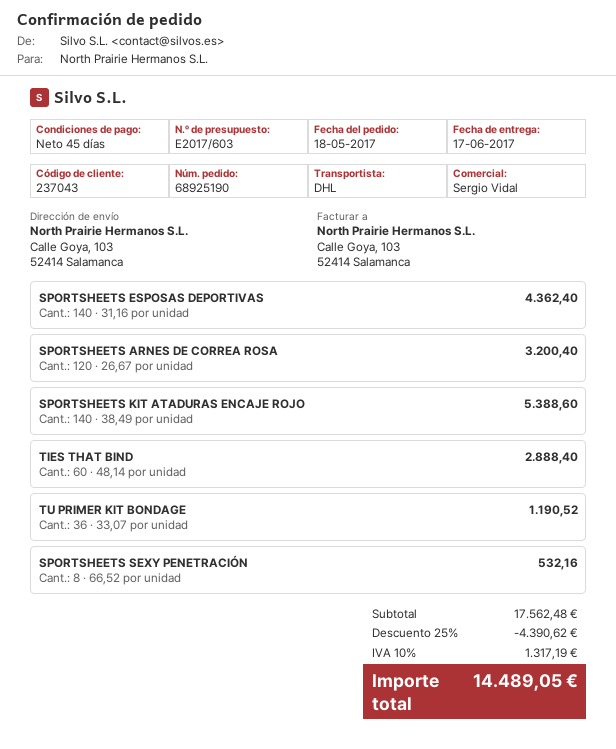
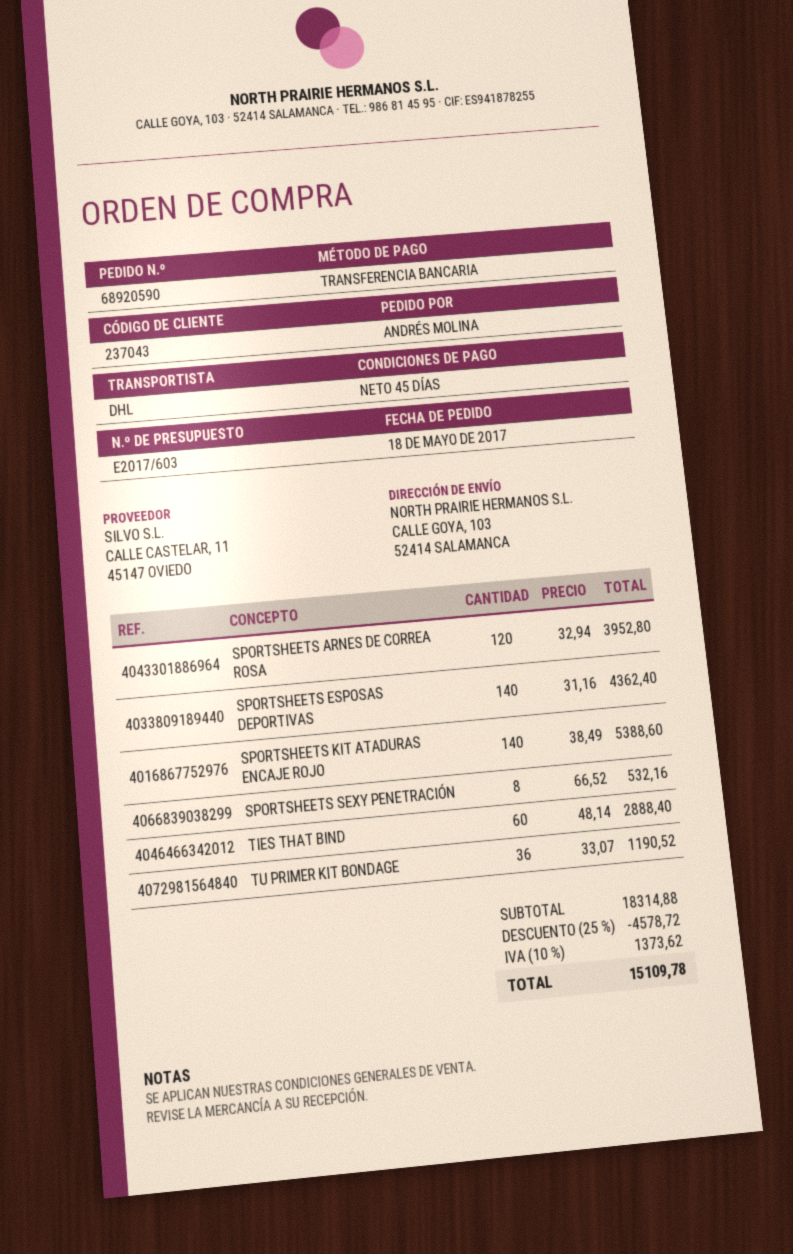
order number: 68925190 -> 68920590
SPORTSHEETS ARNES DE CORREA ROSA: 120 x 26.67 = 3200.40 -> 120 x 32.94 = 3952.80
subtotal: 17562.48 -> 18314.88
discount: 25% = 4390.62 -> 25% = 4578.72
tax: 10% = 1317.19 -> 10% = 1373.62
total: 14489.05 -> 15109.78

